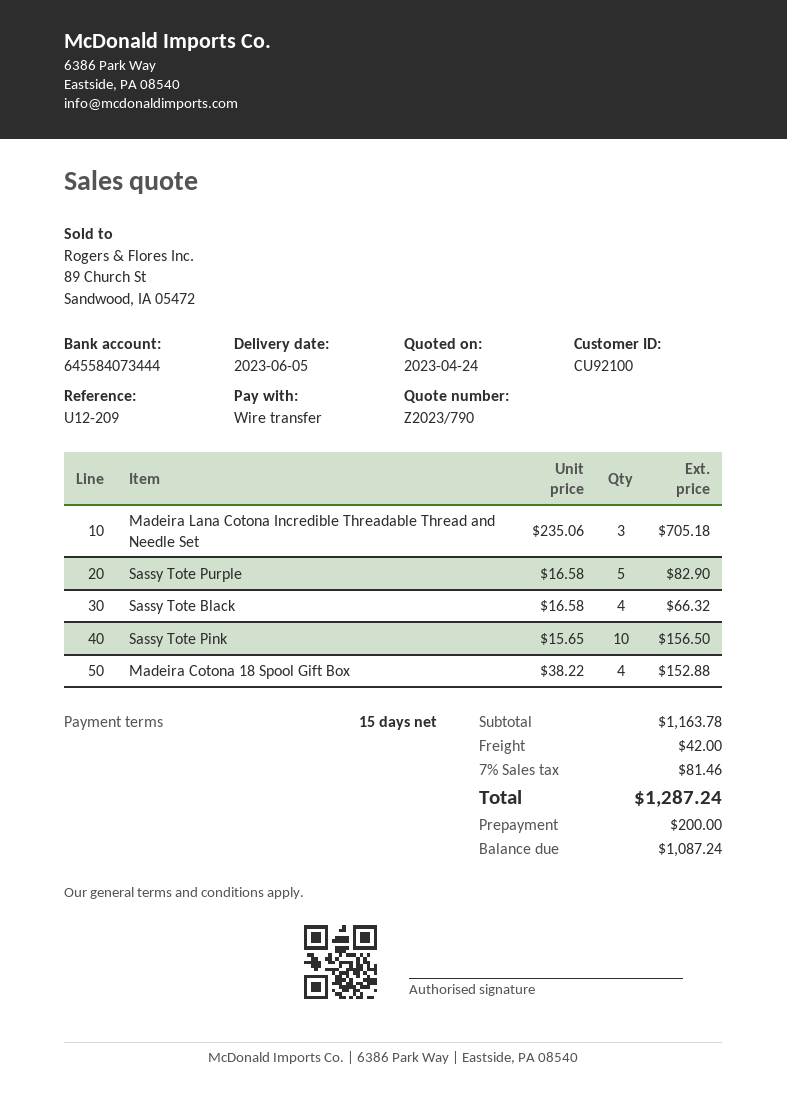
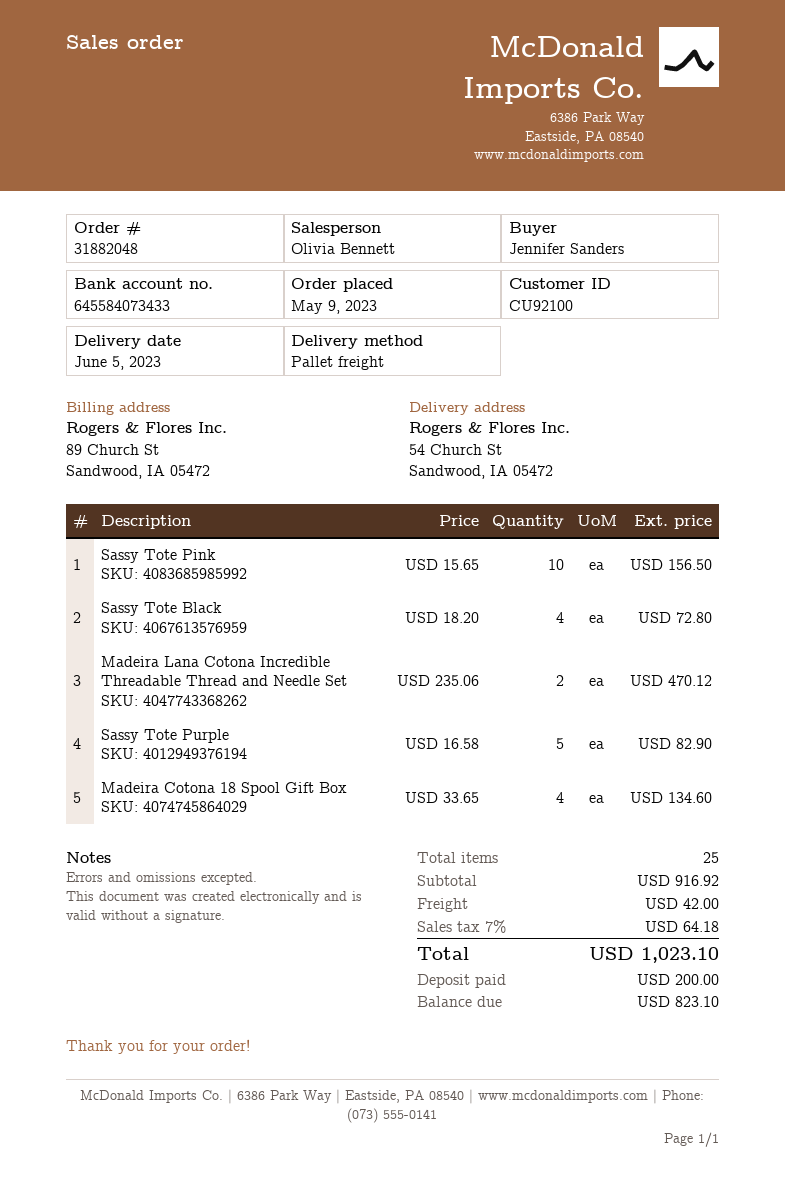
bank account: 645584073444 -> 645584073433
Madeira Lana Cotona Incredible Threadable Thread and Needle Set: 3 x 235.06 = 705.18 -> 2 x 235.06 = 470.12
Sassy Tote Black: 4 x 16.58 = 66.32 -> 4 x 18.20 = 72.80
Madeira Cotona 18 Spool Gift Box: 4 x 38.22 = 152.88 -> 4 x 33.65 = 134.60
subtotal: 1163.78 -> 916.92
tax: 7% = 81.46 -> 7% = 64.18
total: 1287.24 -> 1023.10
balance: 1087.24 -> 823.10

